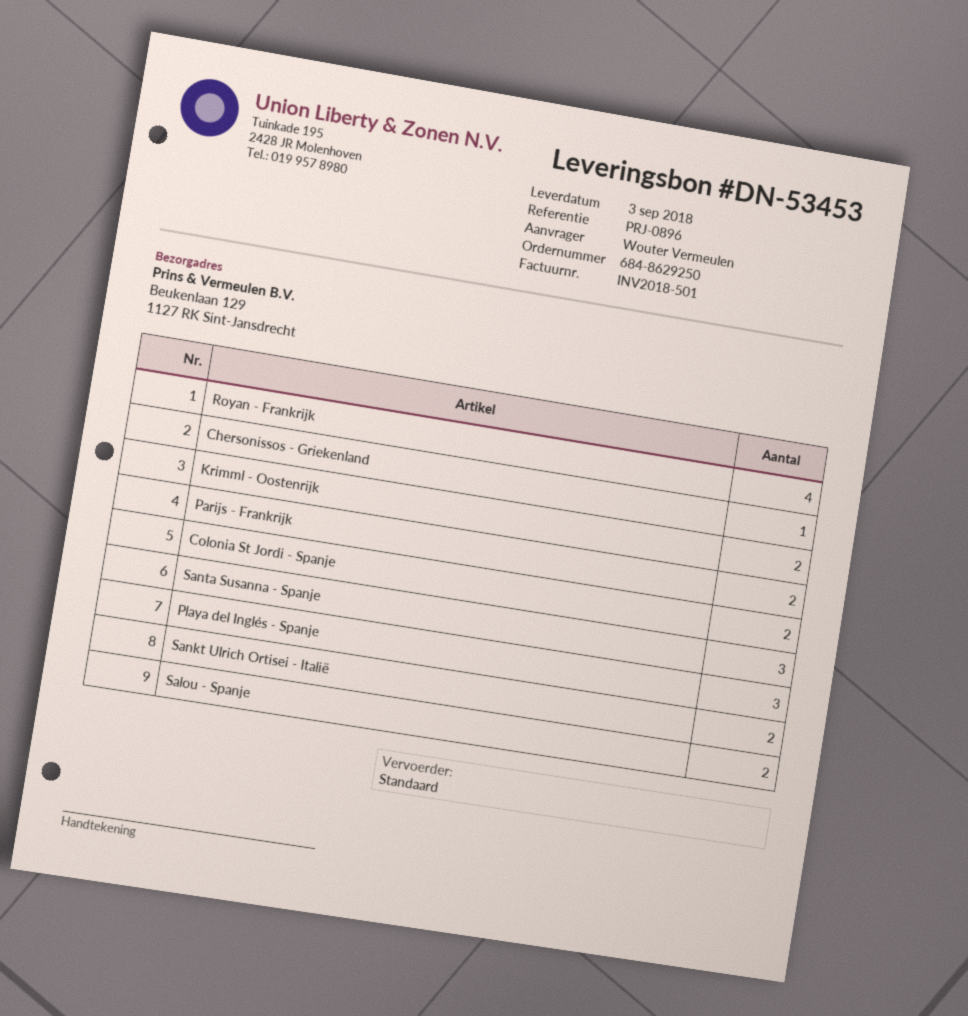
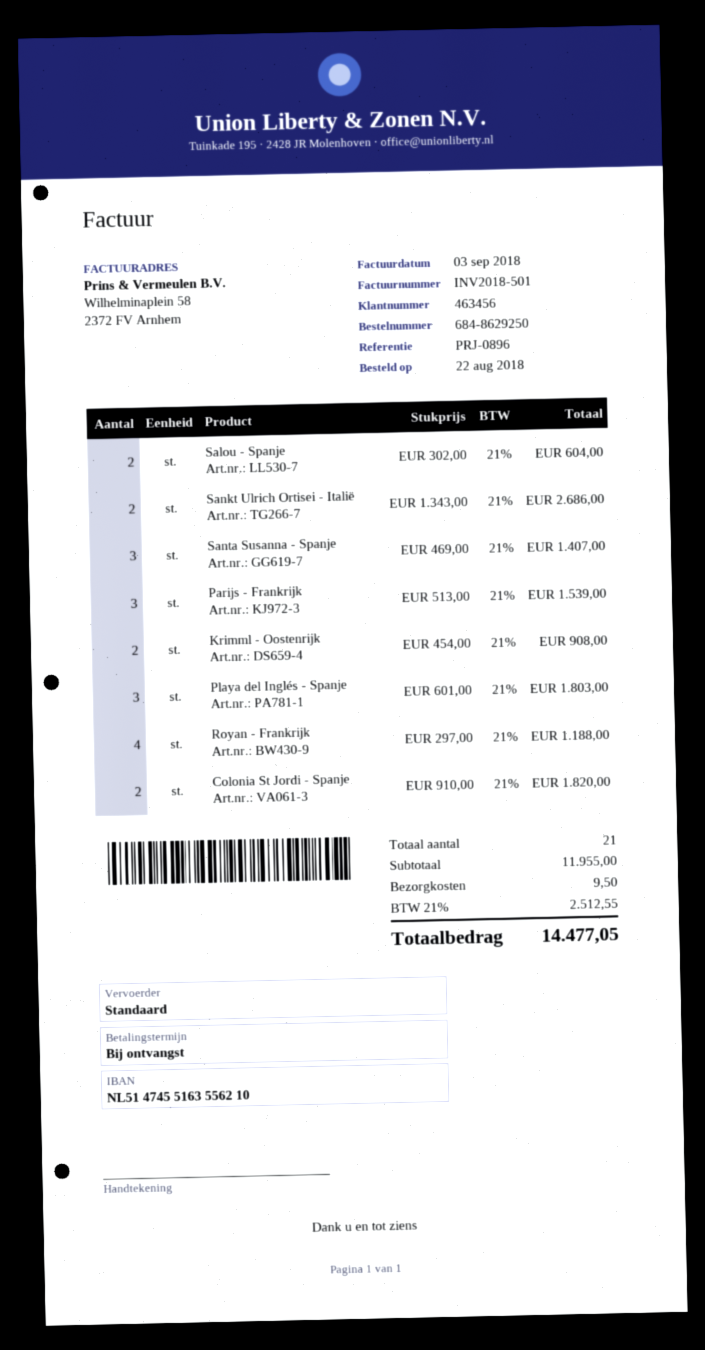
Chersonissos - Griekenland: 1 -> none
Parijs - Frankrijk: 2 -> 3

